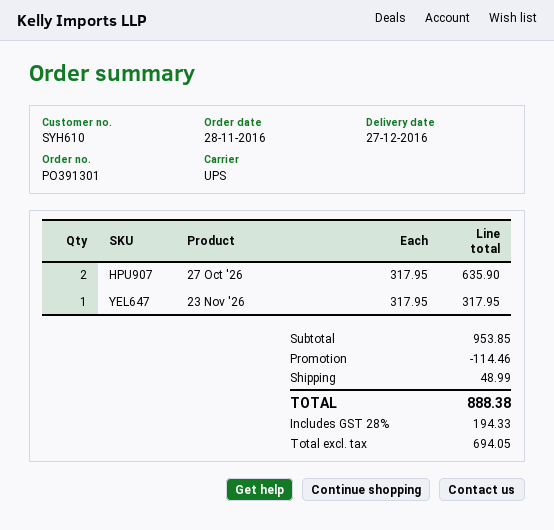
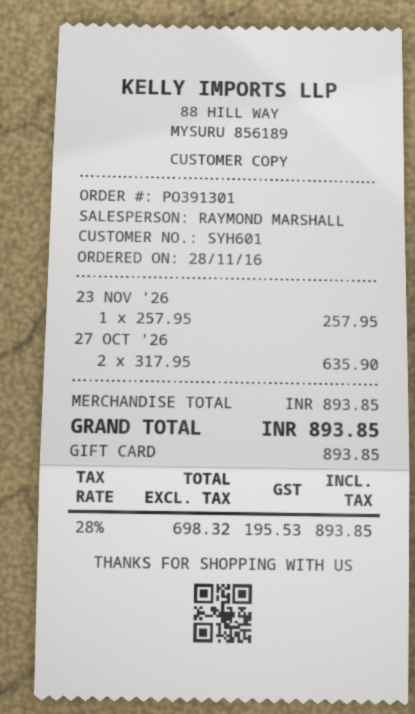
customer number: SYH610 -> SYH601
23 Nov '26: 1 x 317.95 = 317.95 -> 1 x 257.95 = 257.95
subtotal: 953.85 -> 893.85
discount: 114.46 -> none
shipping: 48.99 -> none
net: 694.05 -> 698.32
tax: 28% = 194.33 -> 28% = 195.53
total: 888.38 -> 893.85

